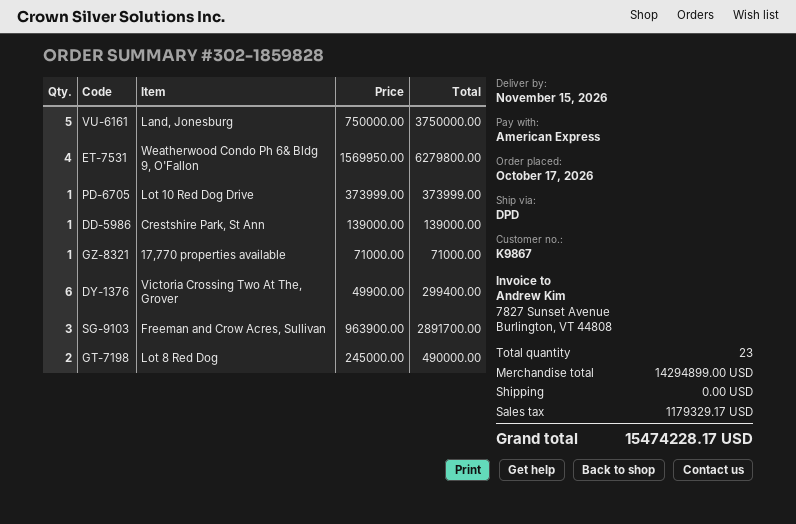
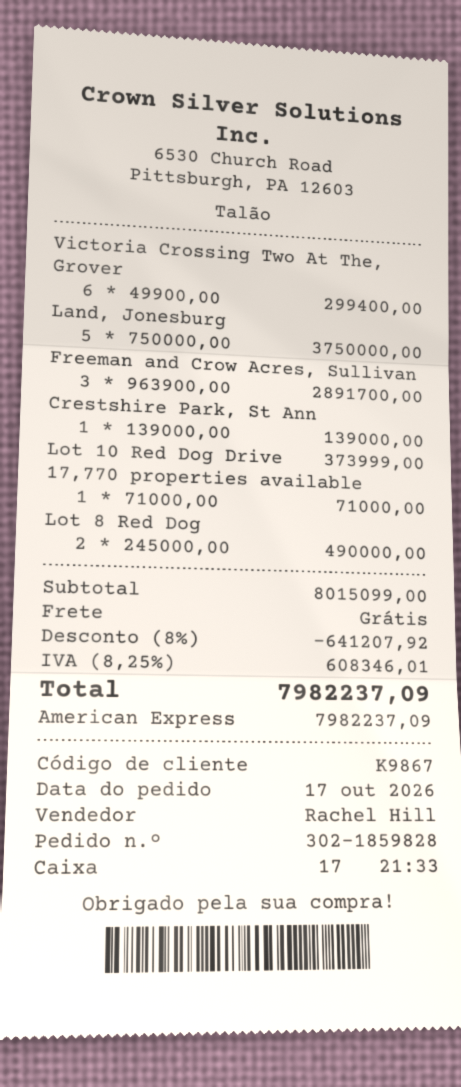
Weatherwood Condo Ph 6& Bldg 9, O'Fallon: 4 x 1569950.00 = 6279800.00 -> none
subtotal: 14294899.00 -> 8015099.00
discount: none -> 8% = 641207.92
tax: 1179329.17 -> 608346.01
total: 15474228.17 -> 7982237.09

